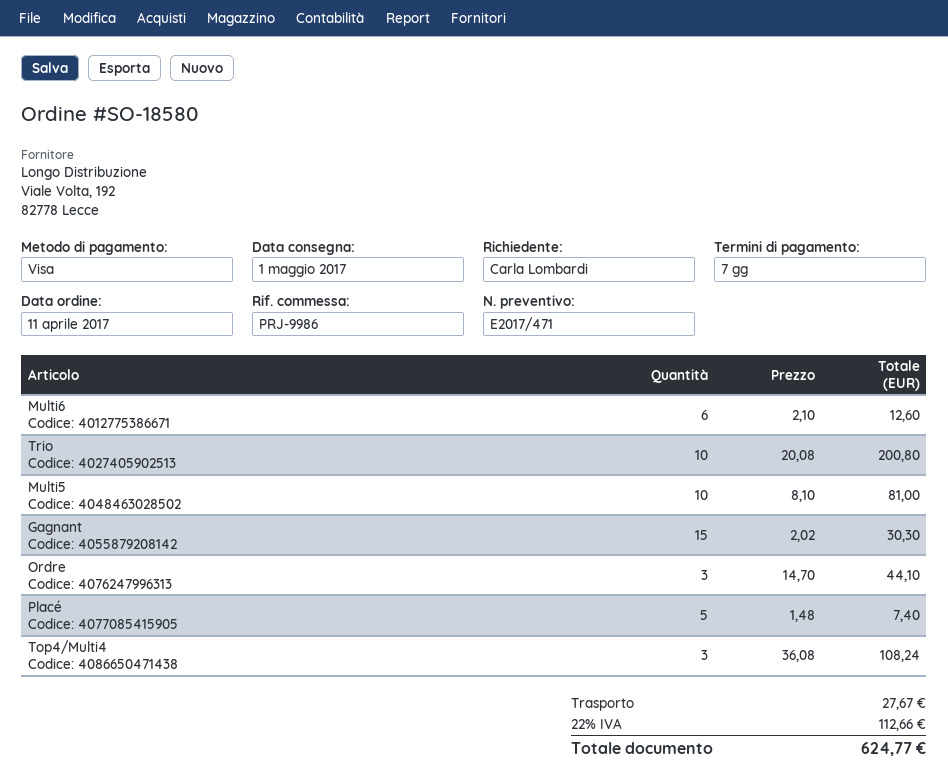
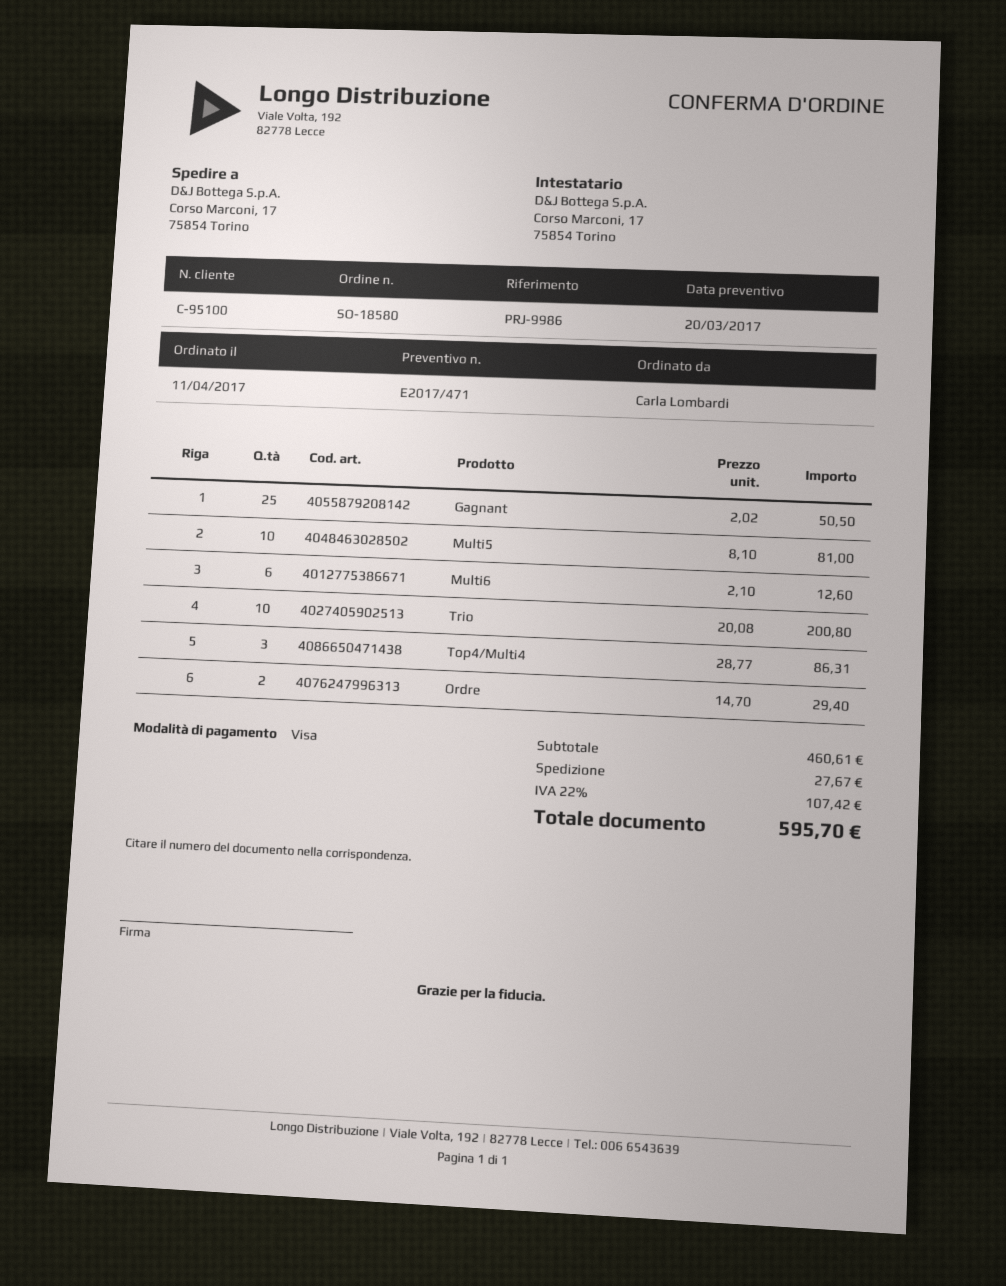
Gagnant: 15 x 2.02 = 30.30 -> 25 x 2.02 = 50.50
Ordre: 3 x 14.70 = 44.10 -> 2 x 14.70 = 29.40
Placé: 5 x 1.48 = 7.40 -> none
Top4/Multi4: 3 x 36.08 = 108.24 -> 3 x 28.77 = 86.31
tax: 22% = 112.66 -> 22% = 107.42
total: 624.77 -> 595.70

